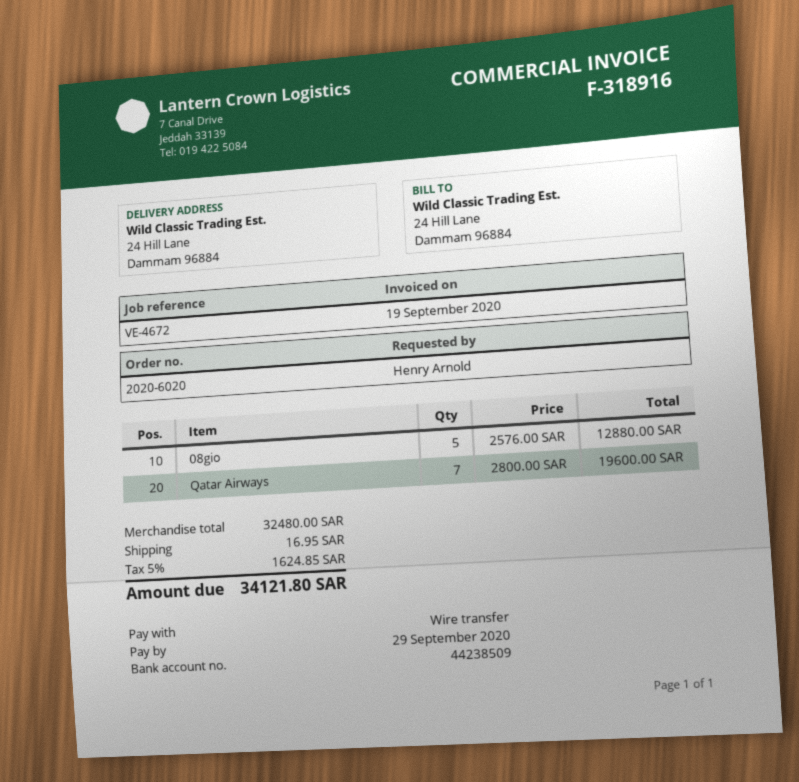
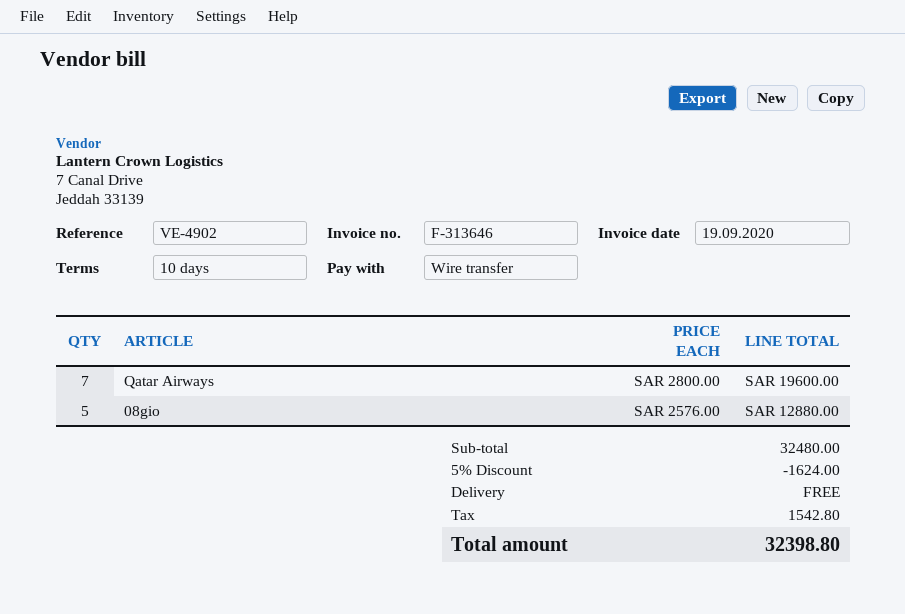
invoice number: F-318916 -> F-313646
reference: VE-4672 -> VE-4902
discount: none -> 5% = 1624.00
shipping: 16.95 -> 0.00
tax: 1624.85 -> 1542.80
total: 34121.80 -> 32398.80

